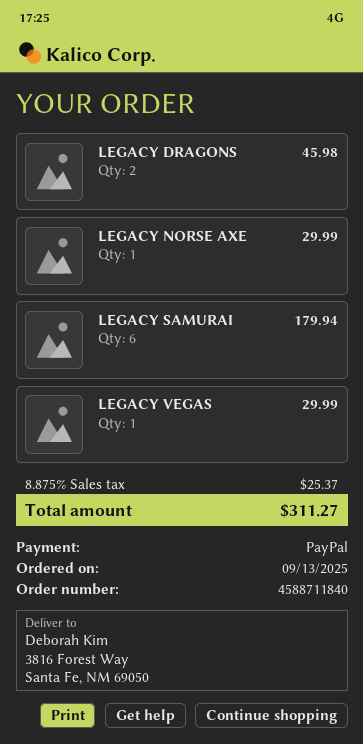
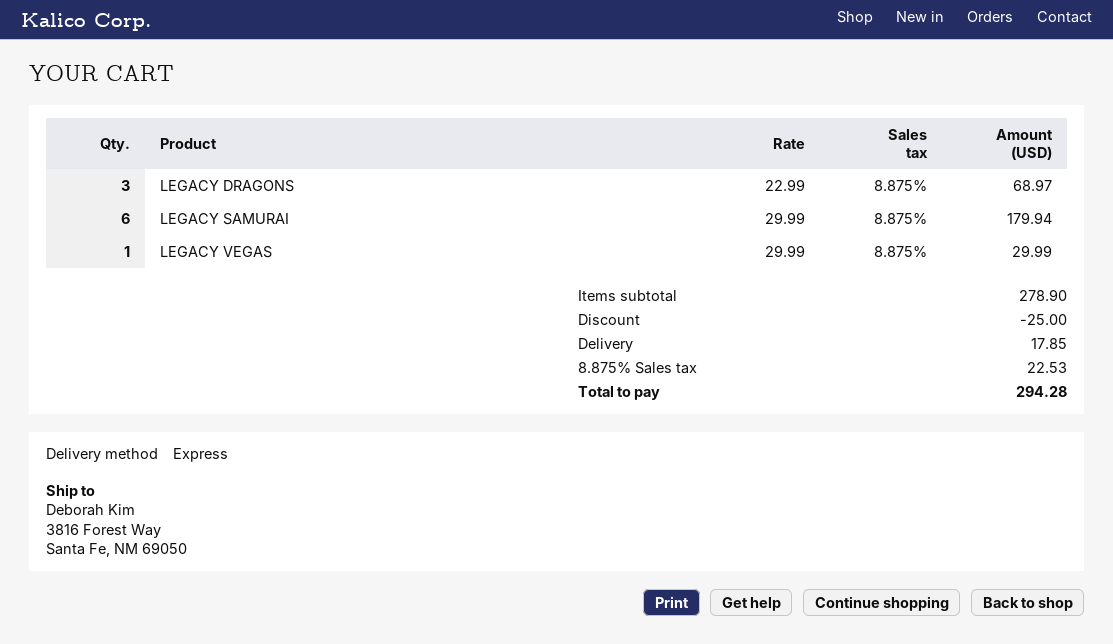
LEGACY DRAGONS: 2 for 45.98 -> 3 for 68.97
LEGACY NORSE AXE: 1 for 29.99 -> none
discount: none -> 25.00
shipping: none -> 17.85
tax: 8.875% = 25.37 -> 8.875% = 22.53
total: 311.27 -> 294.28

